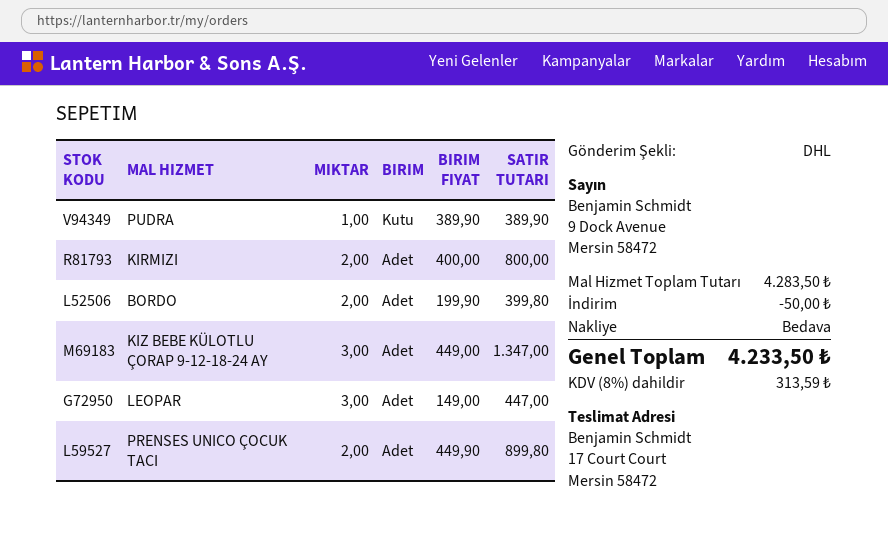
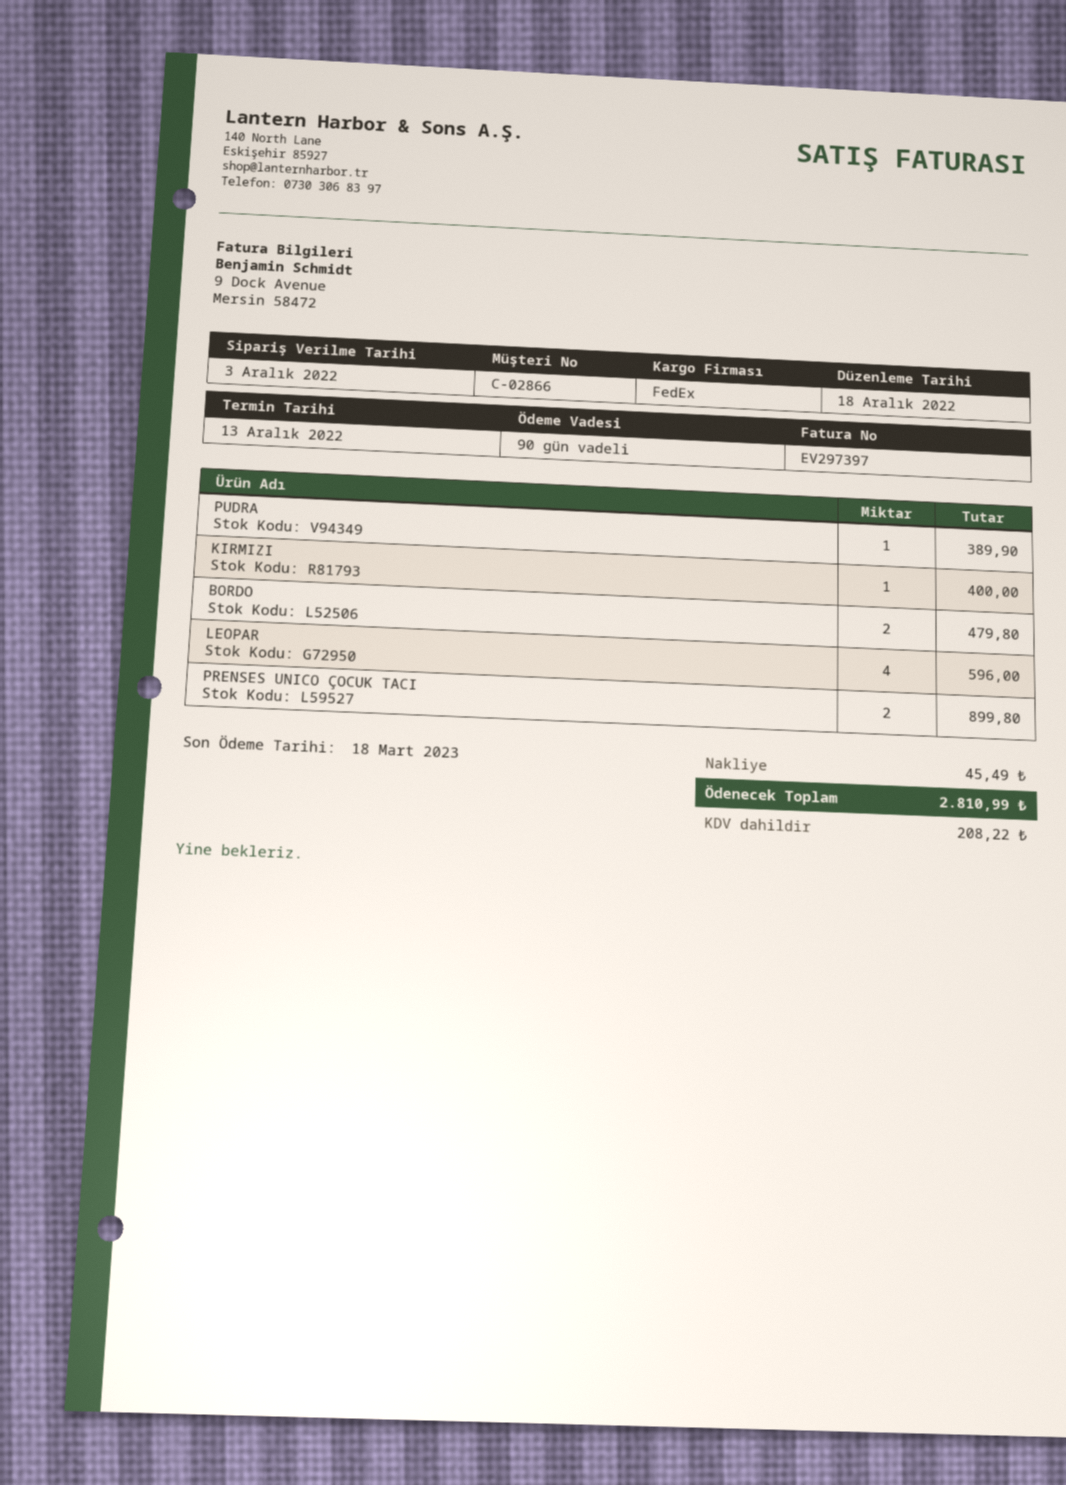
shipping method: DHL -> FedEx
KIRMIZI: 2 for 800.00 -> 1 for 400.00
BORDO: 2 for 399.80 -> 2 for 479.80
KIZ BEBE KÜLOTLU ÇORAP 9-12-18-24 AY: 3 for 1347.00 -> none
LEOPAR: 3 for 447.00 -> 4 for 596.00
discount: 50.00 -> none
shipping: 0.00 -> 45.49
tax: 313.59 -> 208.22
total: 4233.50 -> 2810.99

